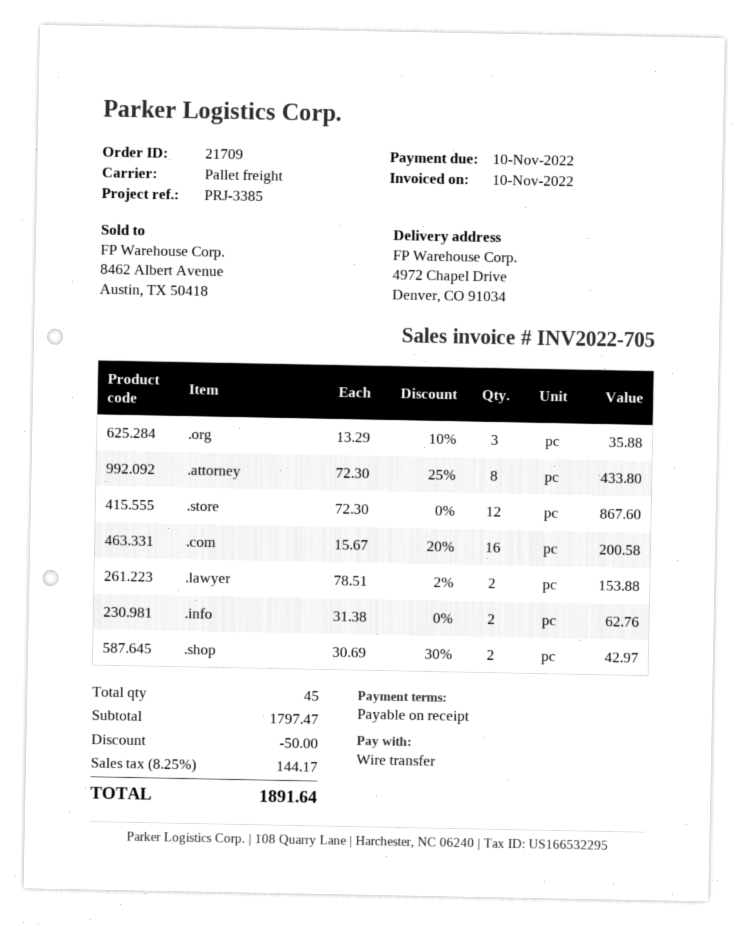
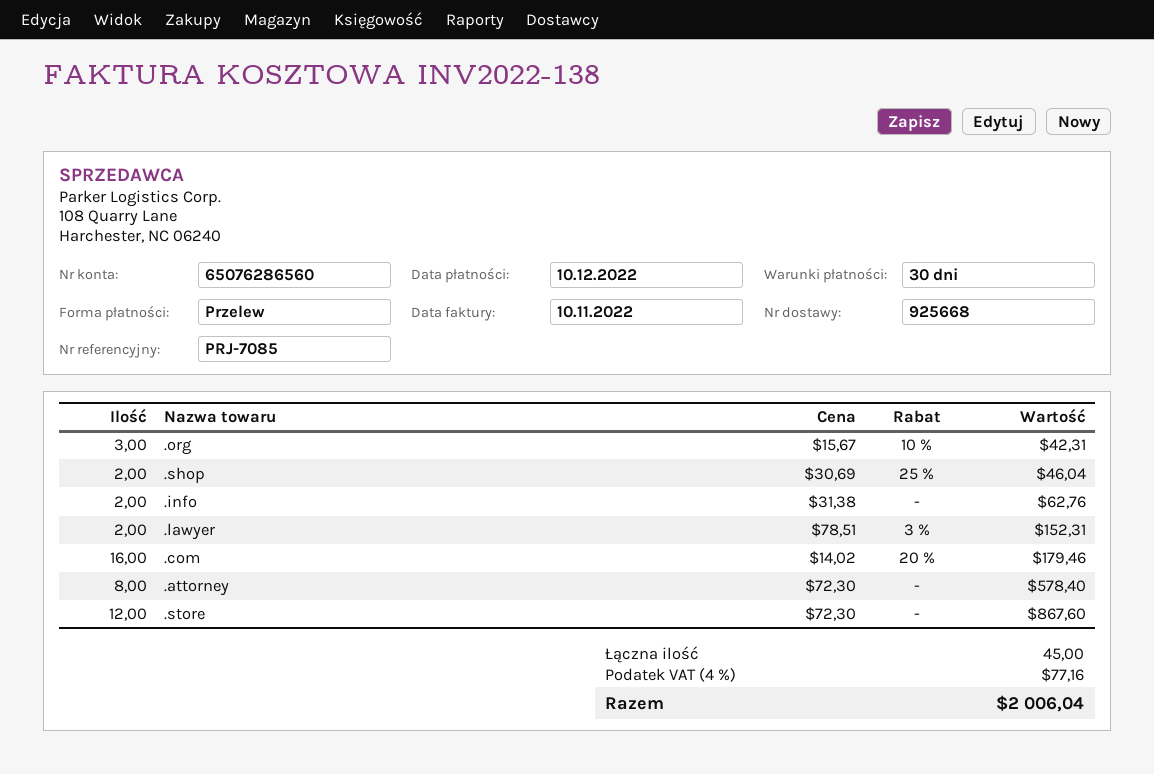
invoice number: INV2022-705 -> INV2022-138
payment terms: on receipt -> 30 days
due date: 2022-11-10 -> 2022-12-10
reference: PRJ-3385 -> PRJ-7085
.org: 3 x 13.29 - 10% = 35.88 -> 3 x 15.67 - 10% = 42.31
.attorney: 8 x 72.30 - 25% = 433.80 -> 8 x 72.30 = 578.40
.com: 16 x 15.67 - 20% = 200.58 -> 16 x 14.02 - 20% = 179.46
.lawyer: 2 x 78.51 - 2% = 153.88 -> 2 x 78.51 - 3% = 152.31
.shop: 2 x 30.69 - 30% = 42.97 -> 2 x 30.69 - 25% = 46.04
discount: 50.00 -> none
tax: 8.25% = 144.17 -> 4% = 77.16
total: 1891.64 -> 2006.04

